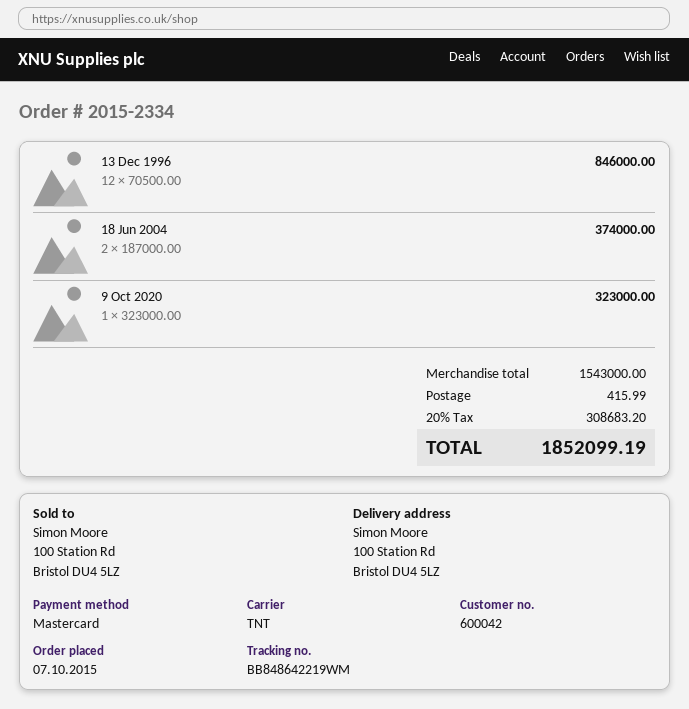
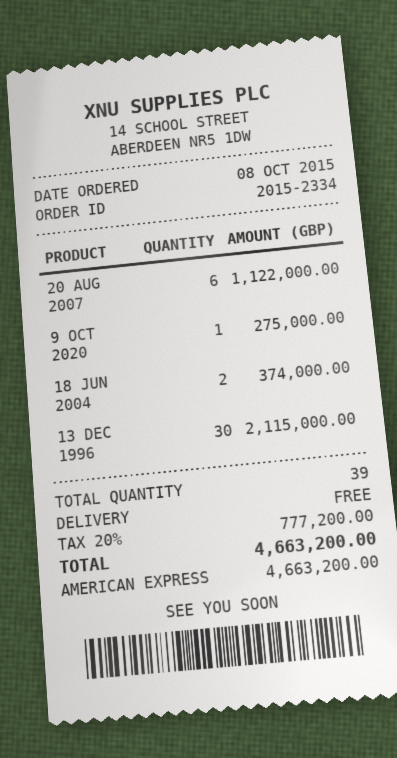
order date: 2015-10-07 -> 2015-10-08
payment method: Mastercard -> American Express
13 Dec 1996: 12 for 846000.00 -> 30 for 2115000.00
9 Oct 2020: 1 for 323000.00 -> 1 for 275000.00
20 AUG 2007: none -> 6 for 1122000.00
shipping: 415.99 -> 0.00
tax: 20% = 308683.20 -> 20% = 777200.00
total: 1852099.19 -> 4663200.00

